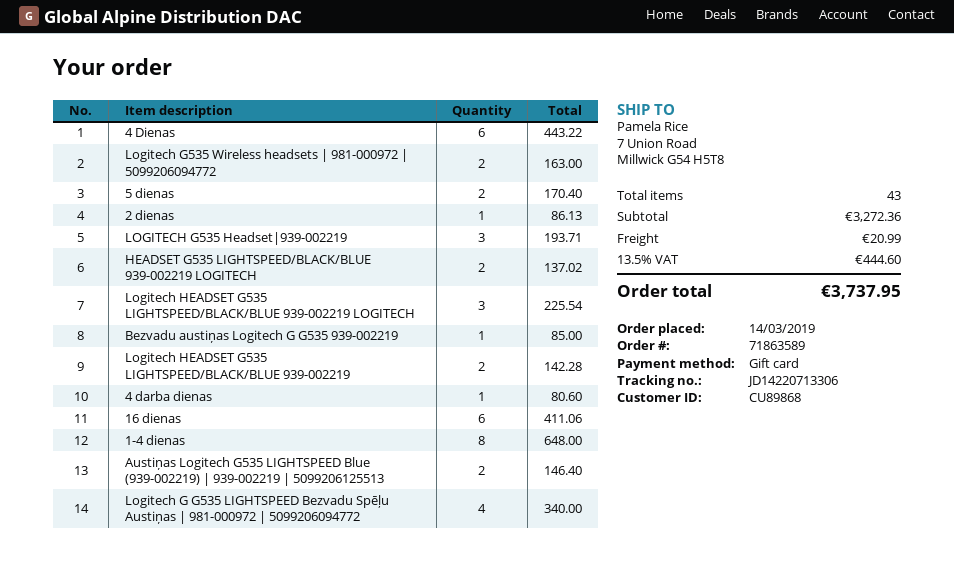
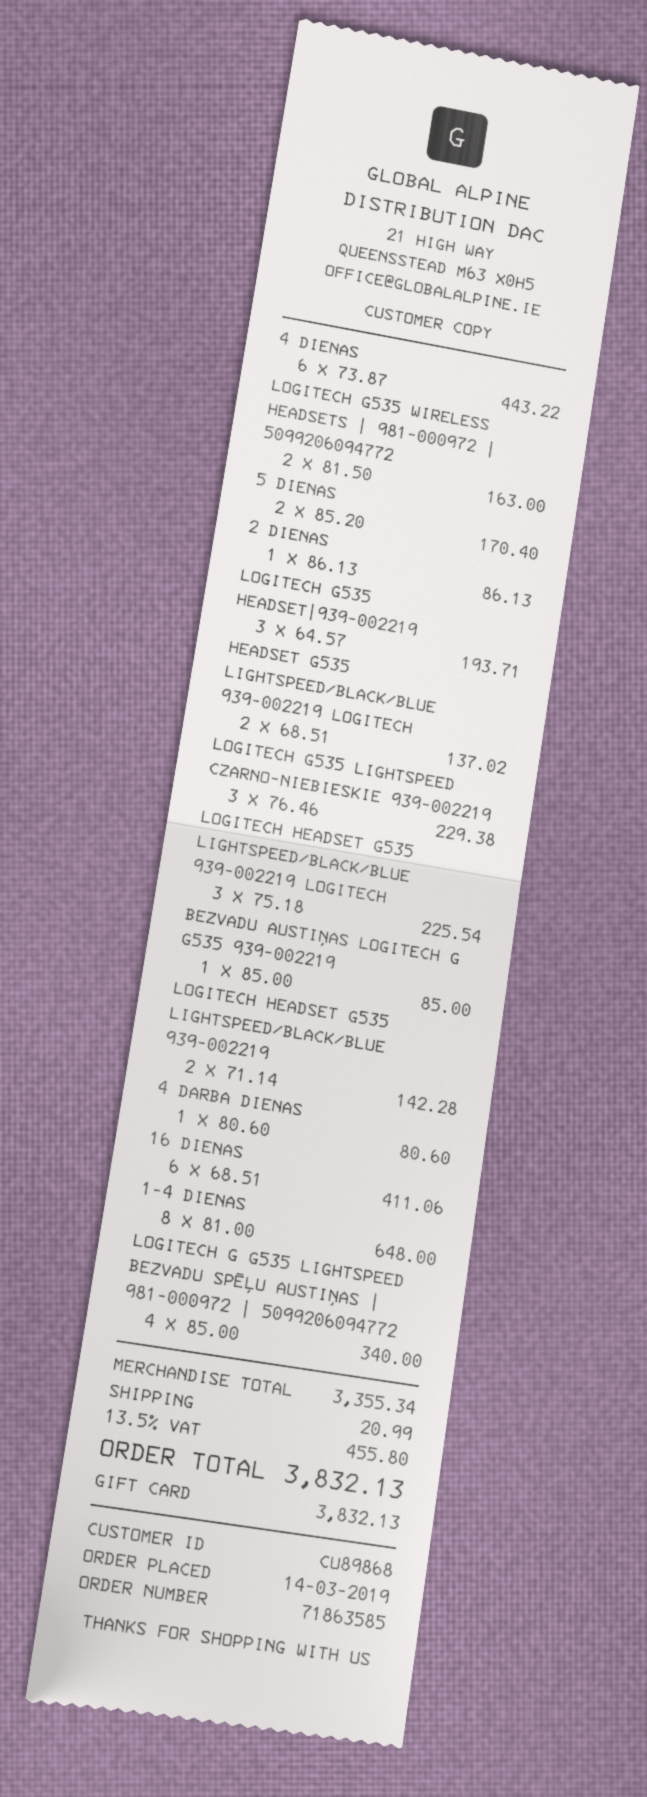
order number: 71863589 -> 71863585
Austiņas Logitech G535 LIGHTSPEED Blue (939-002219) | 939-002219 | 5099206125513: 2 for 146.40 -> none
LOGITECH G535 LIGHTSPEED CZARNO-NIEBIESKIE 939-002219: none -> 3 for 229.38
subtotal: 3272.36 -> 3355.34
tax: 13.5% = 444.60 -> 13.5% = 455.80
total: 3737.95 -> 3832.13

